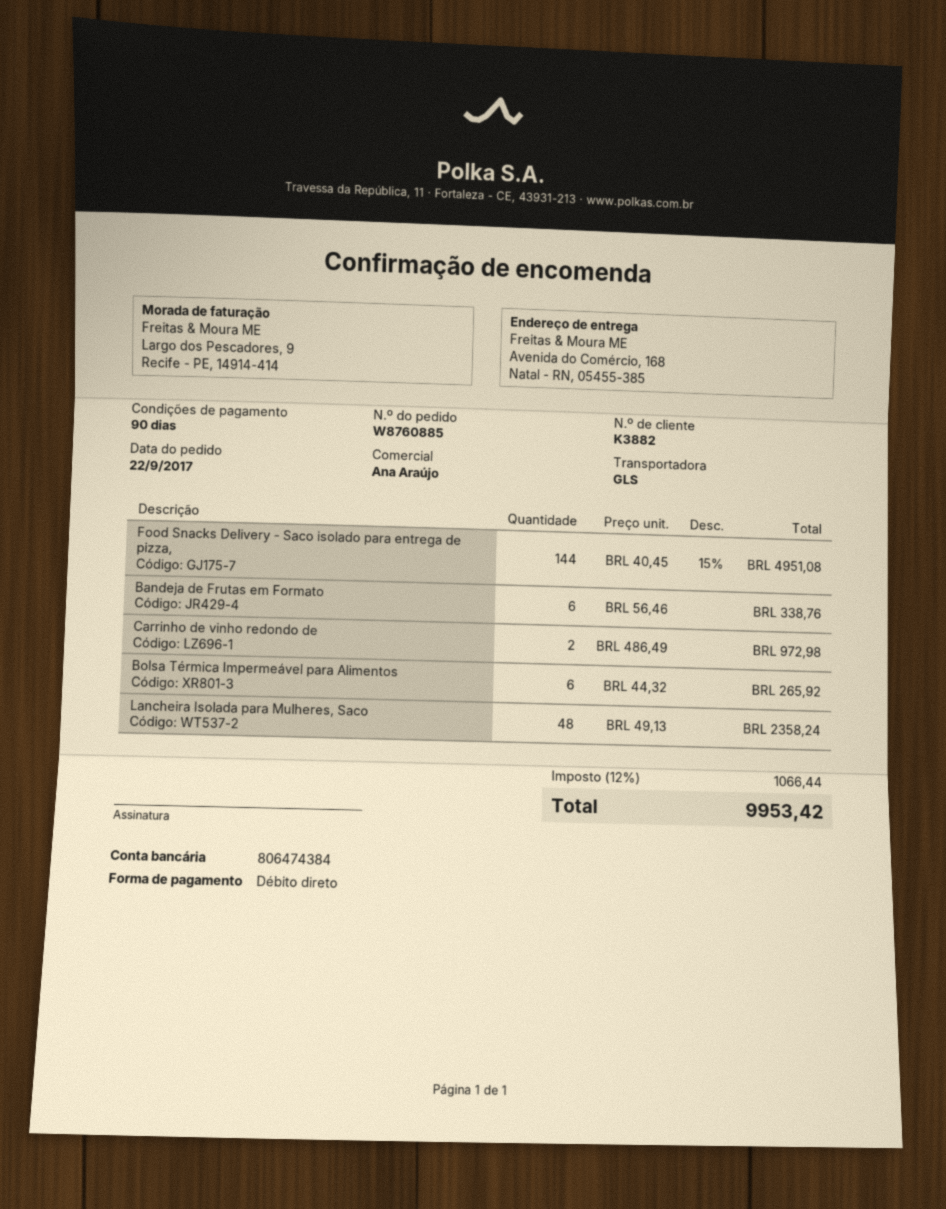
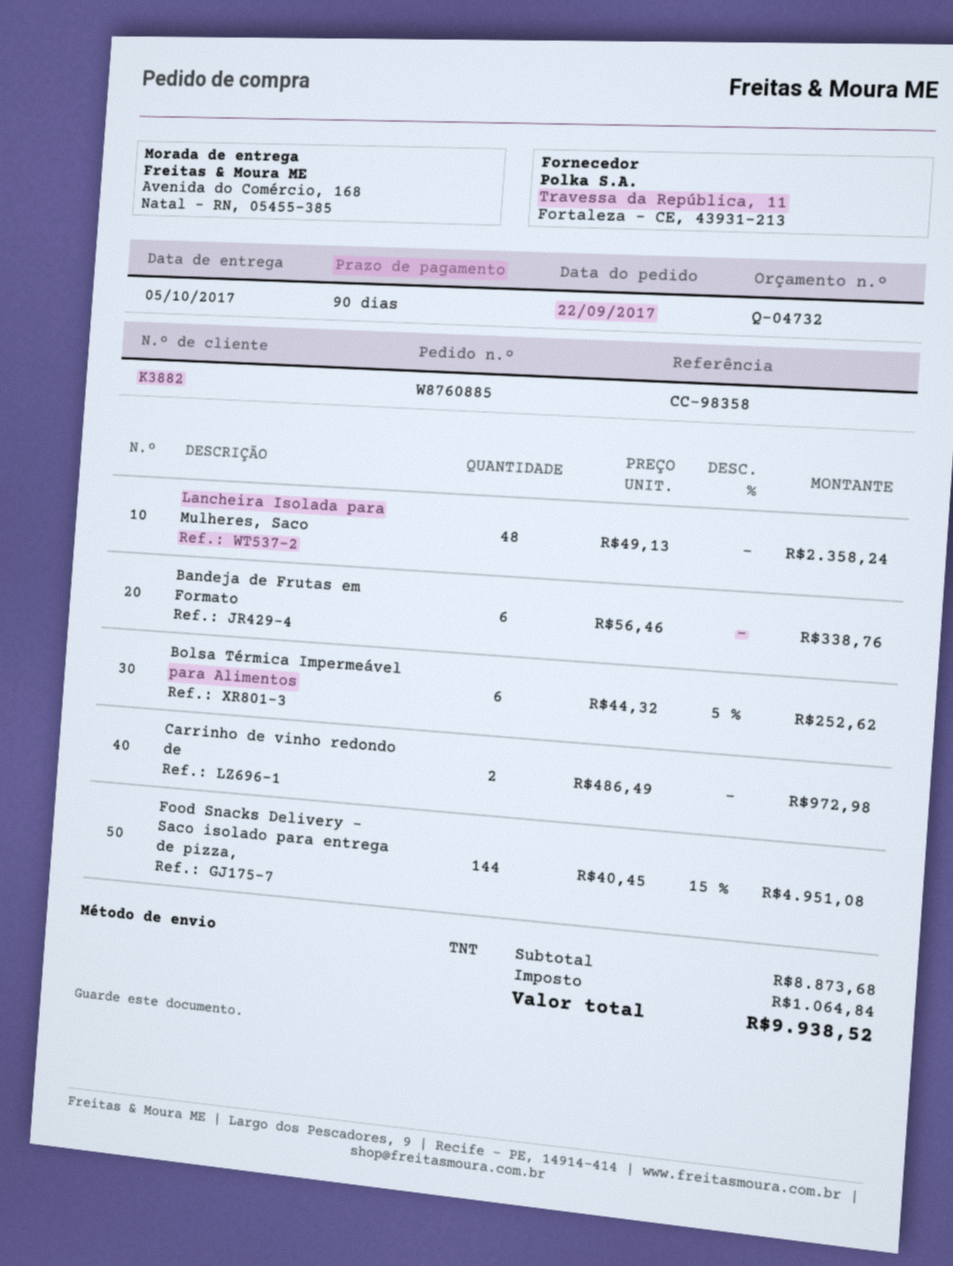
shipping method: GLS -> TNT
Bolsa Térmica Impermeável para Alimentos: 6 x 44.32 = 265.92 -> 6 x 44.32 - 5% = 252.62
tax: 1066.44 -> 1064.84
total: 9953.42 -> 9938.52

